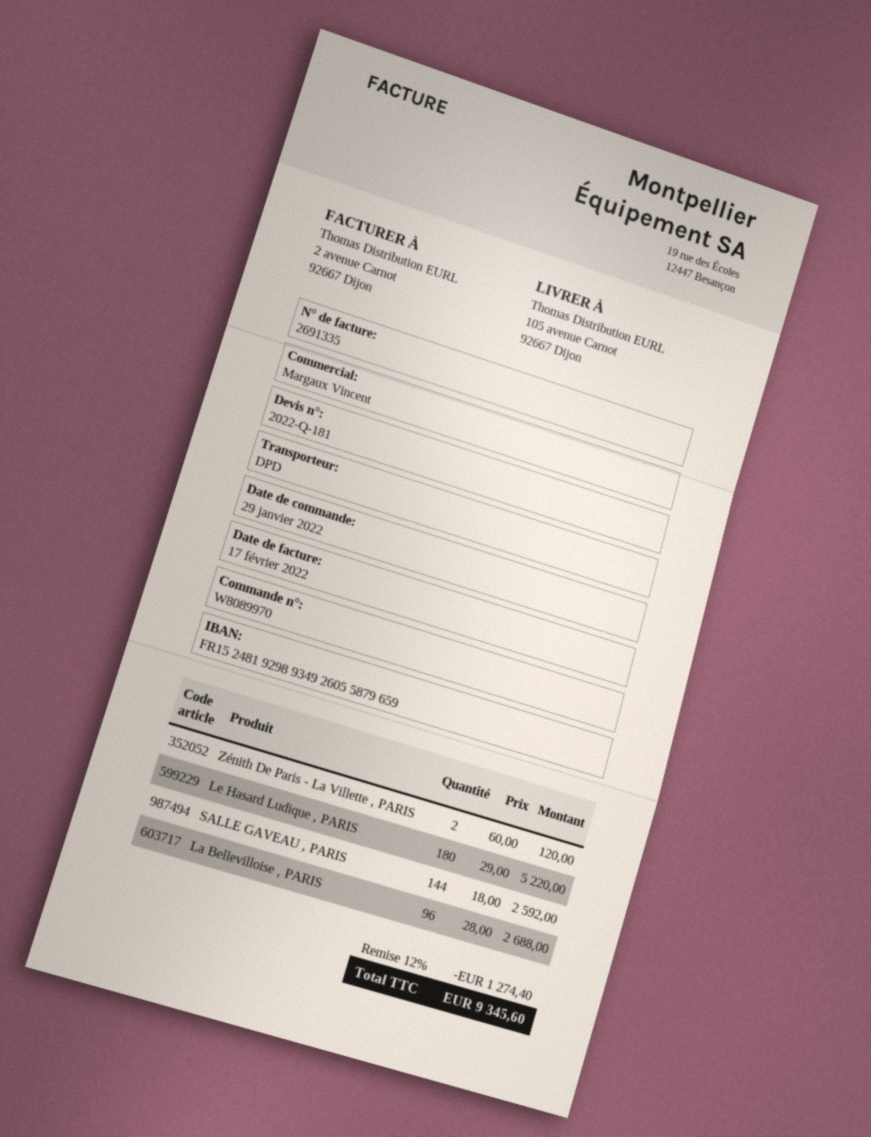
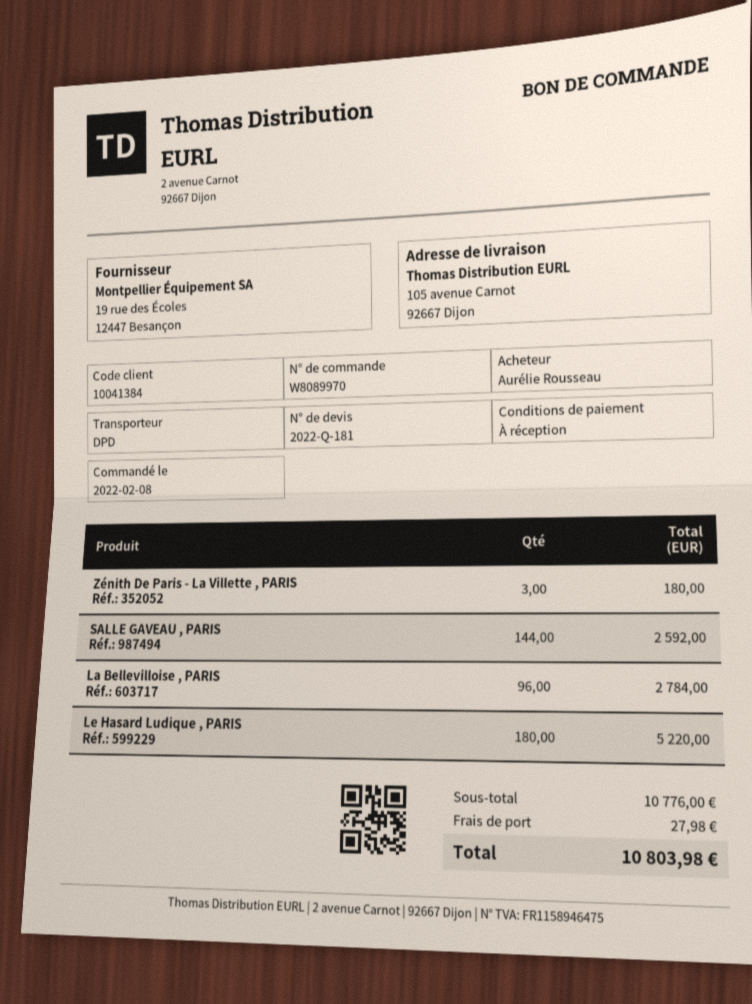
order date: 2022-01-29 -> 2022-02-08
Zénith De Paris - La Villette , PARIS: 2 for 120.00 -> 3 for 180.00
La Bellevilloise , PARIS: 96 for 2688.00 -> 96 for 2784.00
discount: 12% = 1274.40 -> none
shipping: none -> 27.98
total: 9345.60 -> 10803.98

